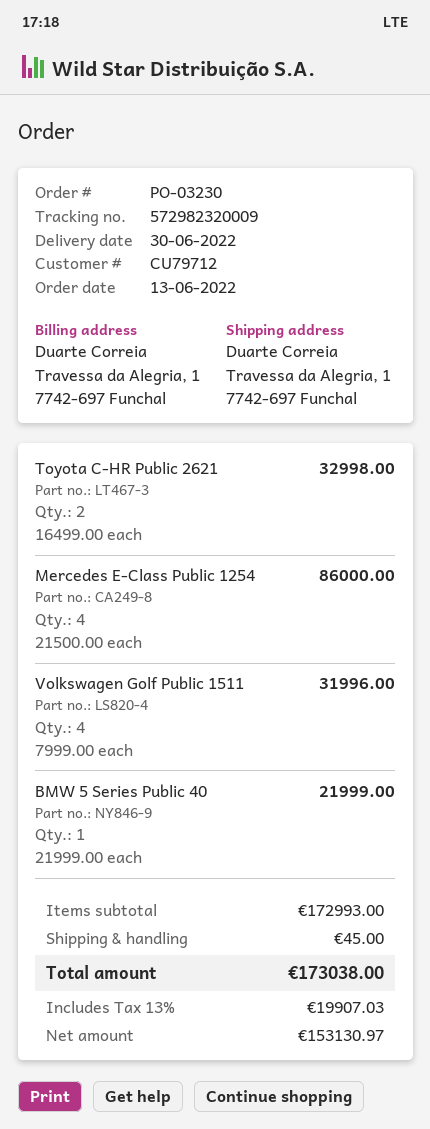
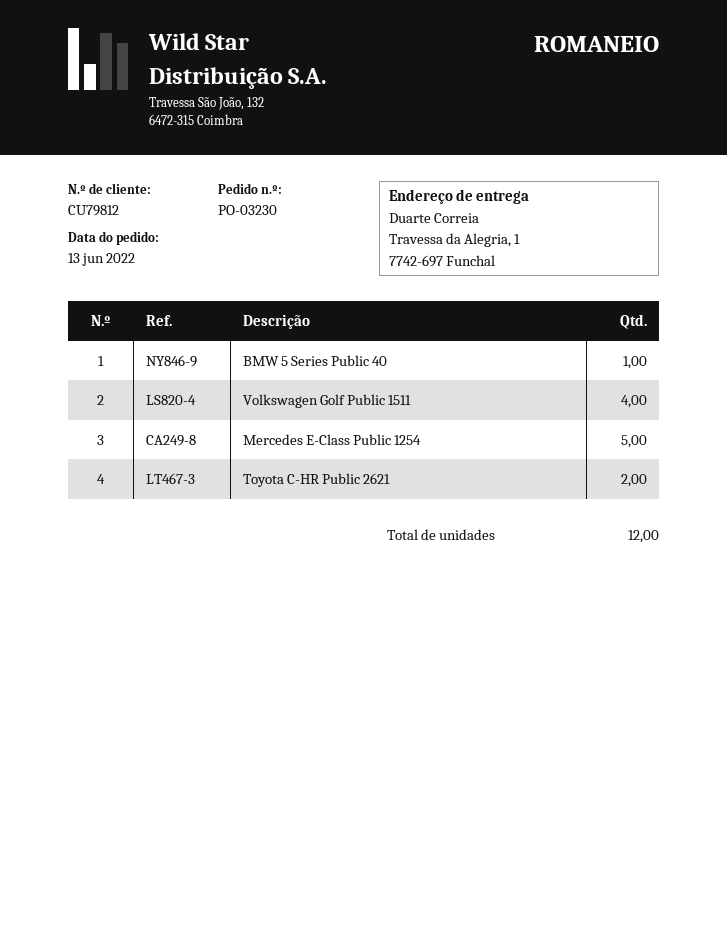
customer number: CU79712 -> CU79812
Mercedes E-Class Public 1254: 4 -> 5

